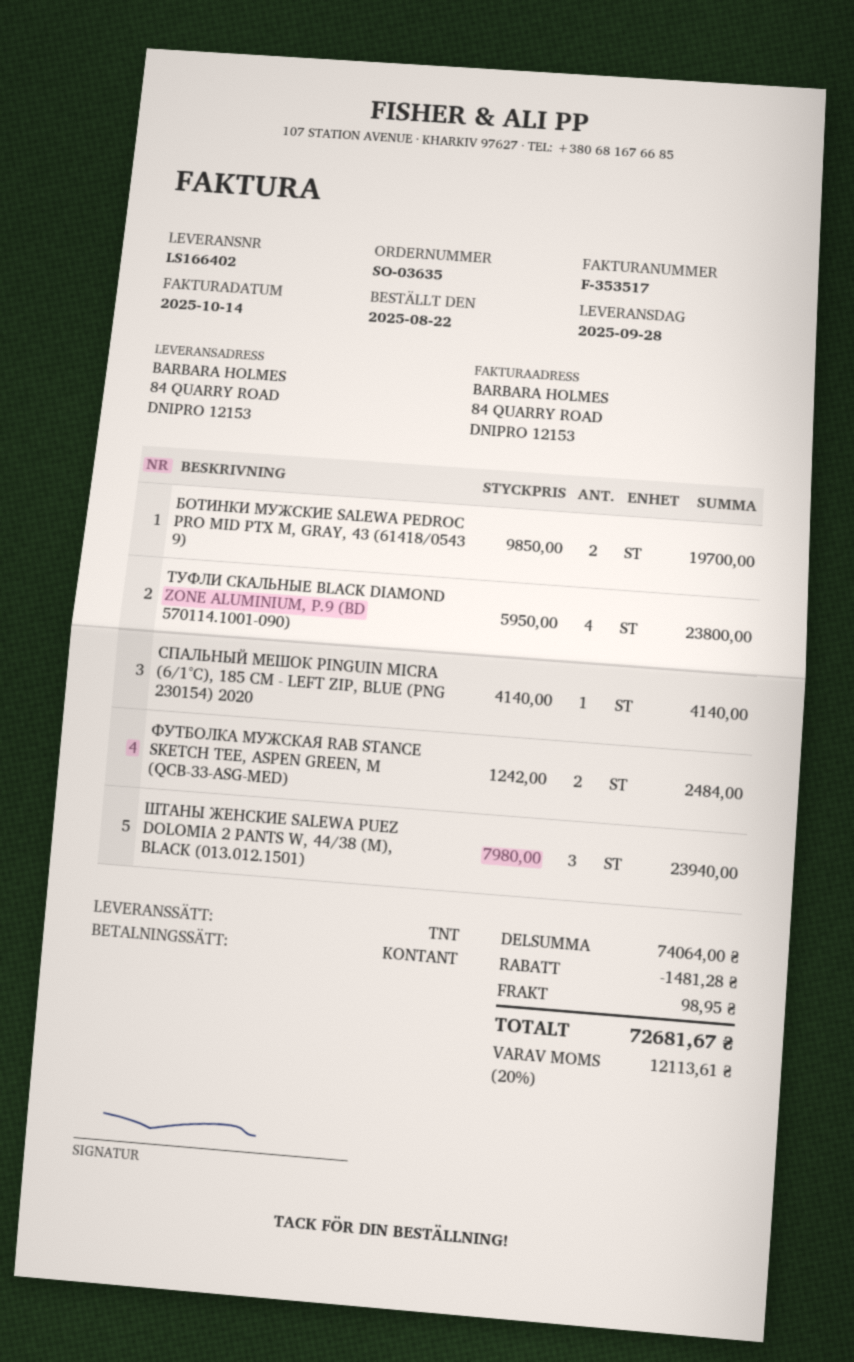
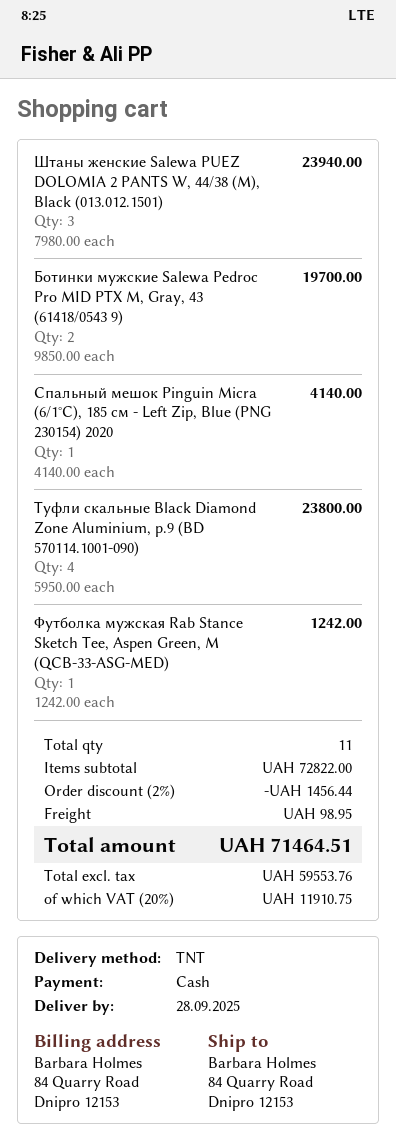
ФУТБОЛКА МУЖСКАЯ RAB STANCE SKETCH TEE, ASPEN GREEN, M (QCB-33-ASG-MED): 2 x 1242.00 = 2484.00 -> 1 x 1242.00 = 1242.00
subtotal: 74064.00 -> 72822.00
discount: 1481.28 -> 1456.44
tax: 20% = 12113.61 -> 20% = 11910.75
total: 72681.67 -> 71464.51

